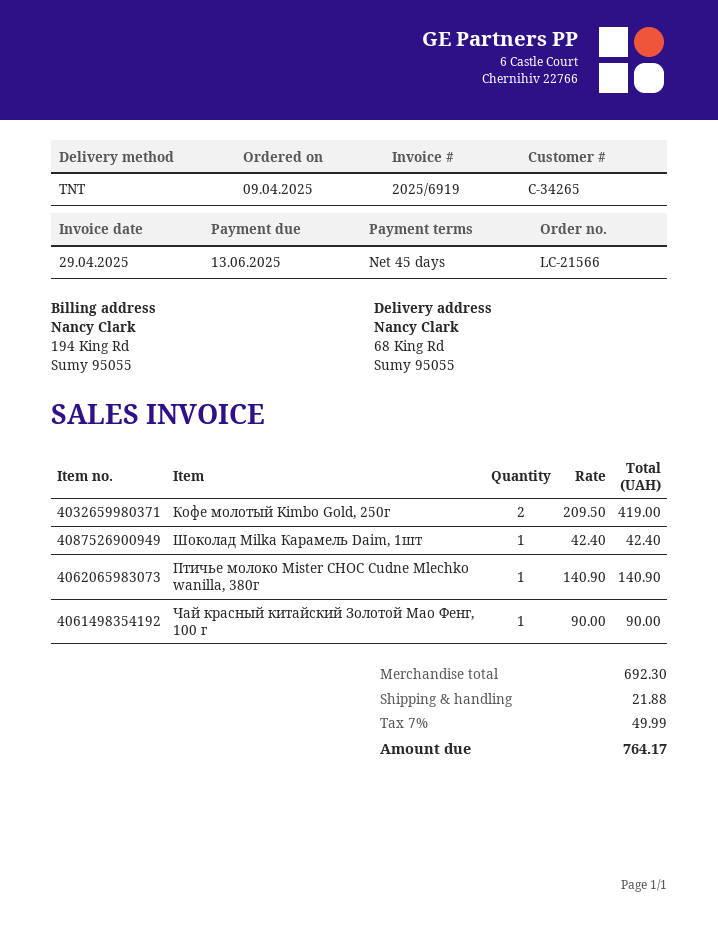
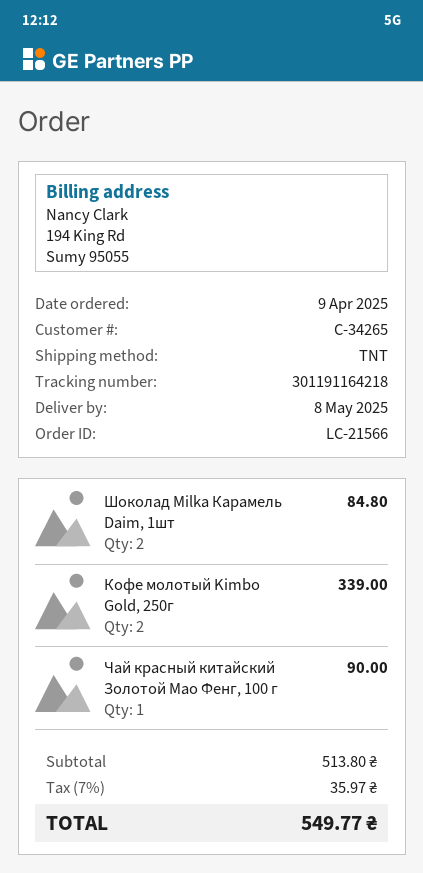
Кофе молотый Kimbo Gold, 250г: 2 for 419.00 -> 2 for 339.00
Шоколад Milka Карамель Daim, 1шт: 1 for 42.40 -> 2 for 84.80
Птичье молоко Mister CHOC Cudne Mlechko wanilla, 380г: 1 for 140.90 -> none
subtotal: 692.30 -> 513.80
shipping: 21.88 -> none
tax: 7% = 49.99 -> 7% = 35.97
total: 764.17 -> 549.77

